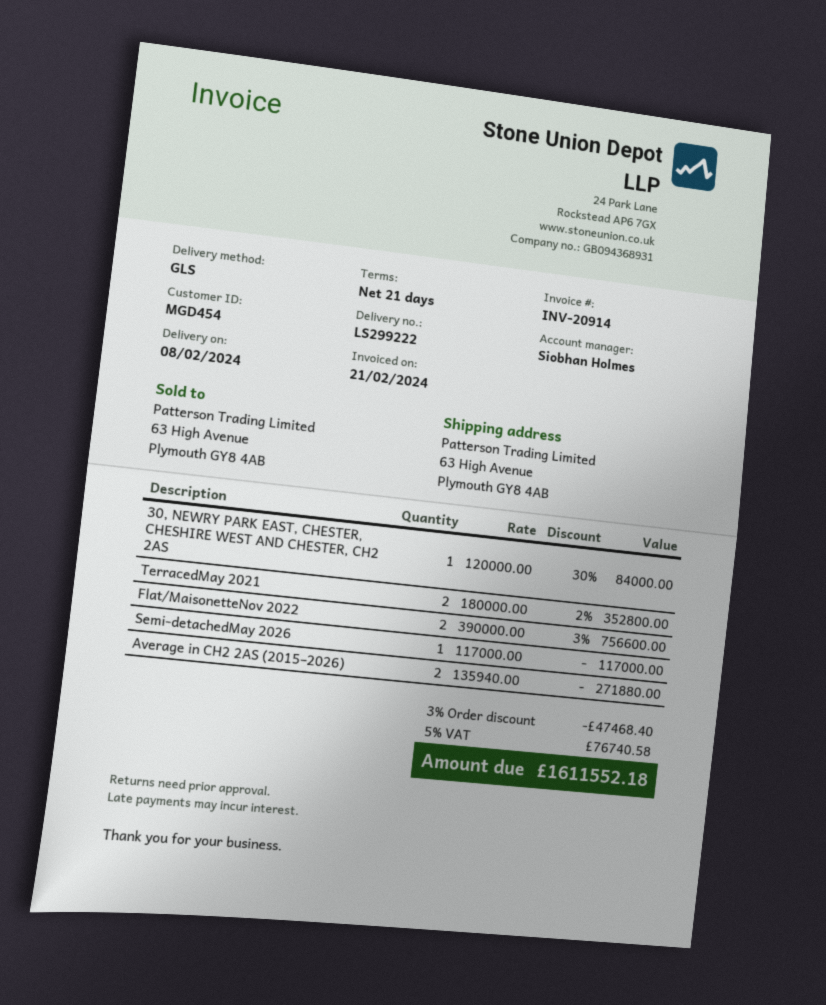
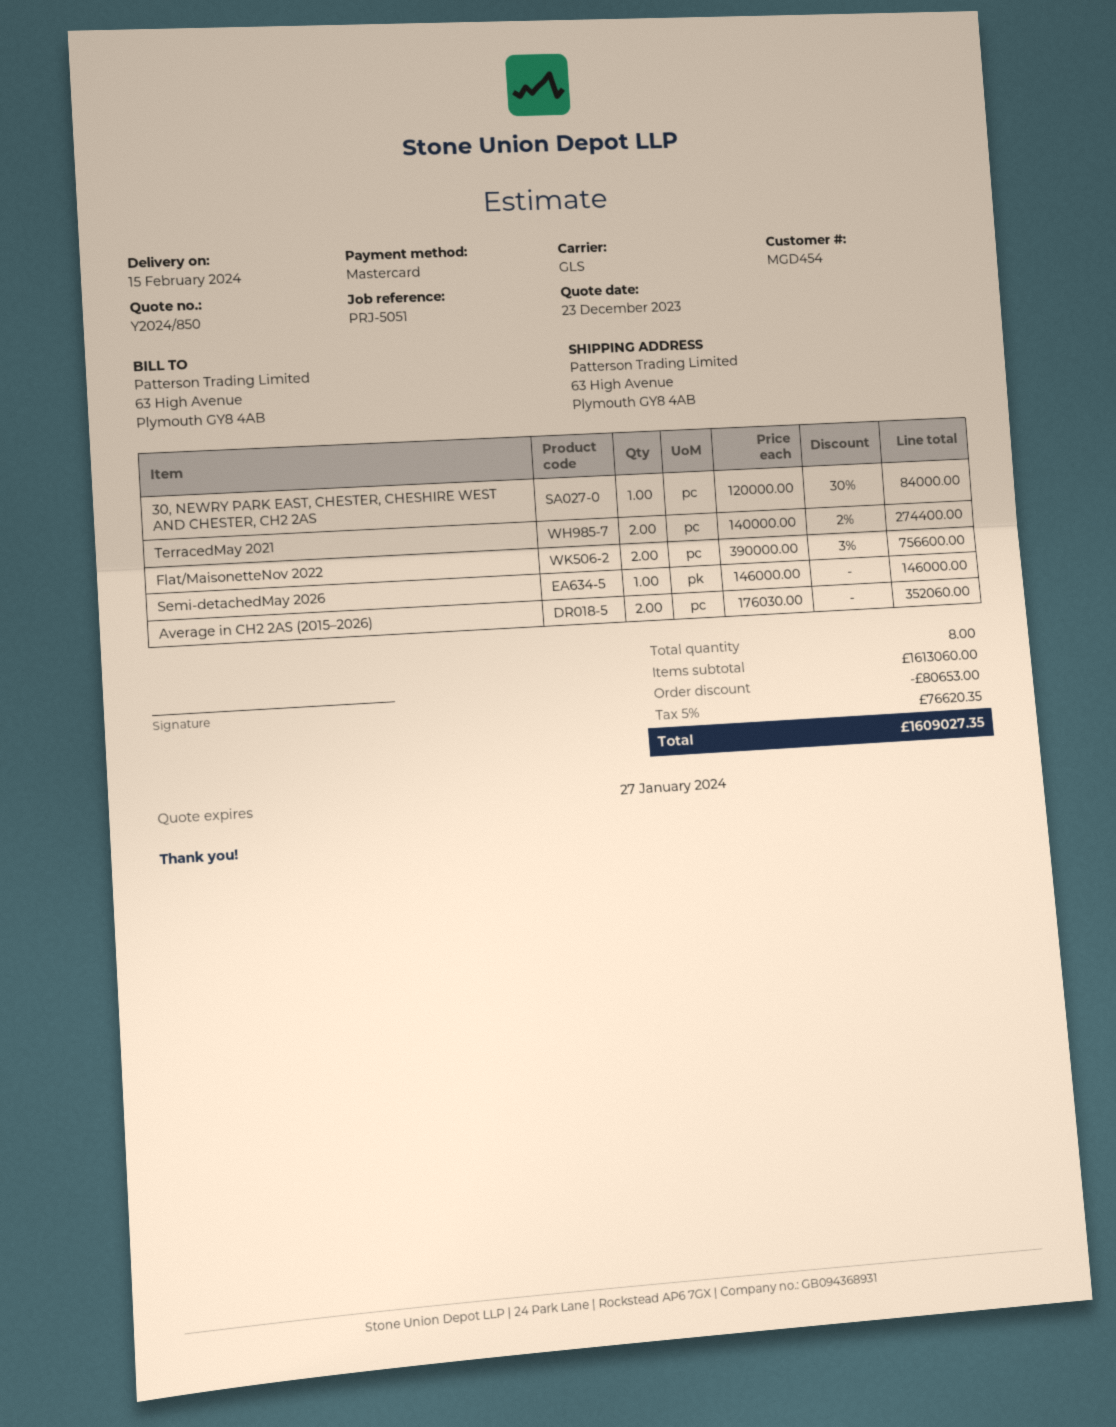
delivery date: 2024-02-08 -> 2024-02-15
TerracedMay 2021: 2 x 180000.00 - 2% = 352800.00 -> 2 x 140000.00 - 2% = 274400.00
Semi-detachedMay 2026: 1 x 117000.00 = 117000.00 -> 1 x 146000.00 = 146000.00
Average in CH2 2AS (2015–2026): 2 x 135940.00 = 271880.00 -> 2 x 176030.00 = 352060.00
discount: 47468.40 -> 80653.00
tax: 5% = 76740.58 -> 5% = 76620.35
total: 1611552.18 -> 1609027.35

